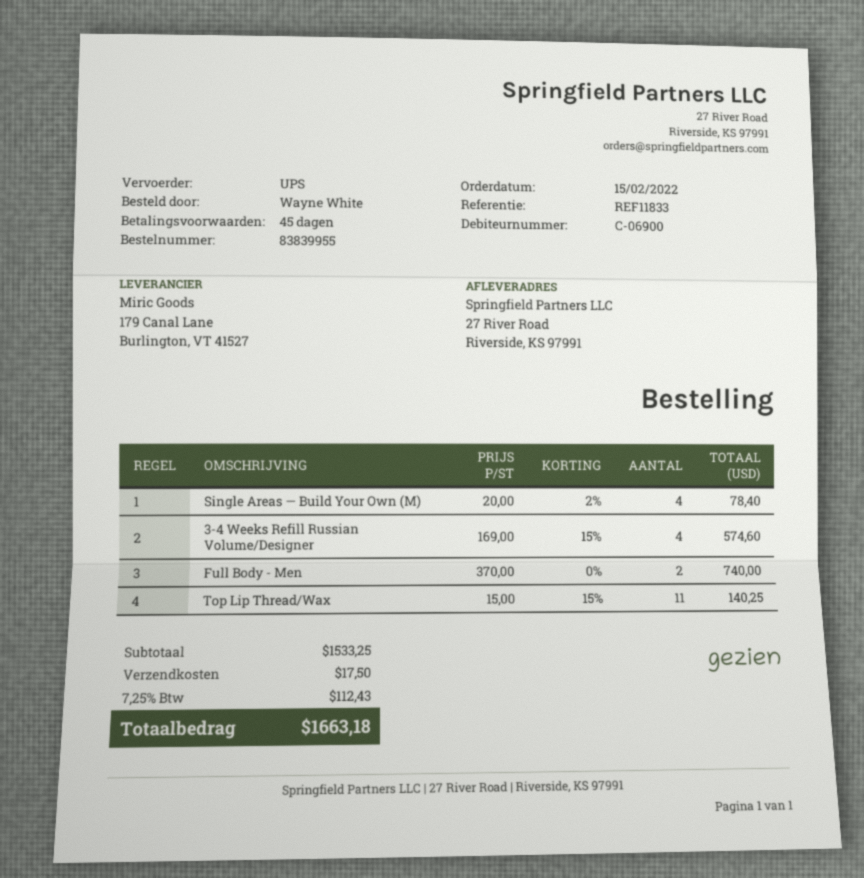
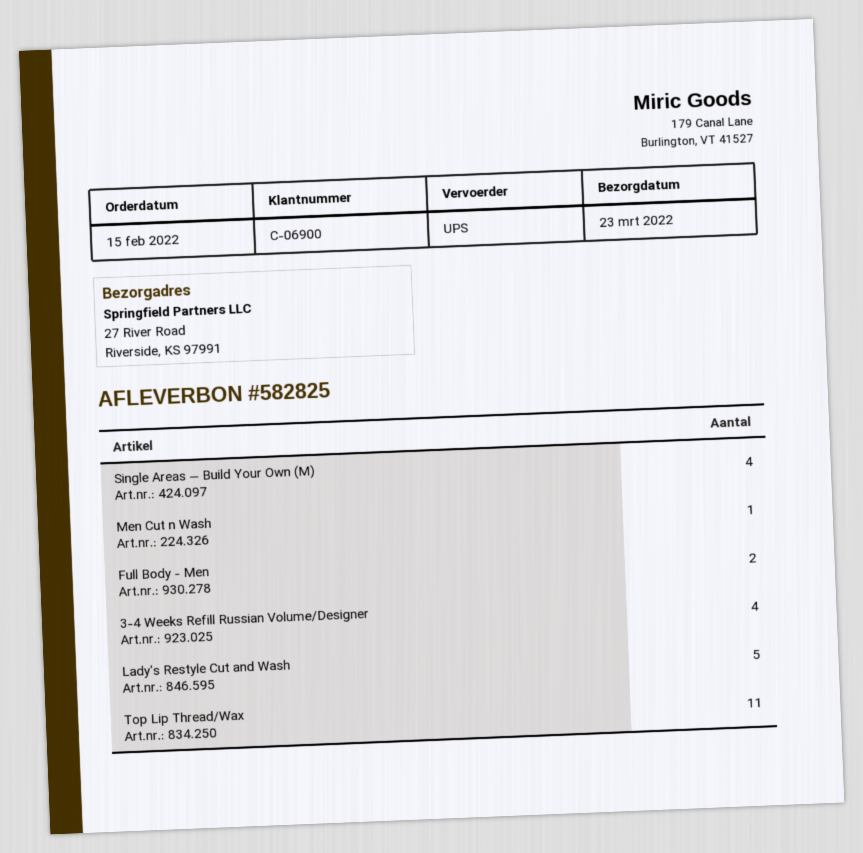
Men Cut n Wash: none -> 1
Lady's Restyle Cut and Wash: none -> 5

